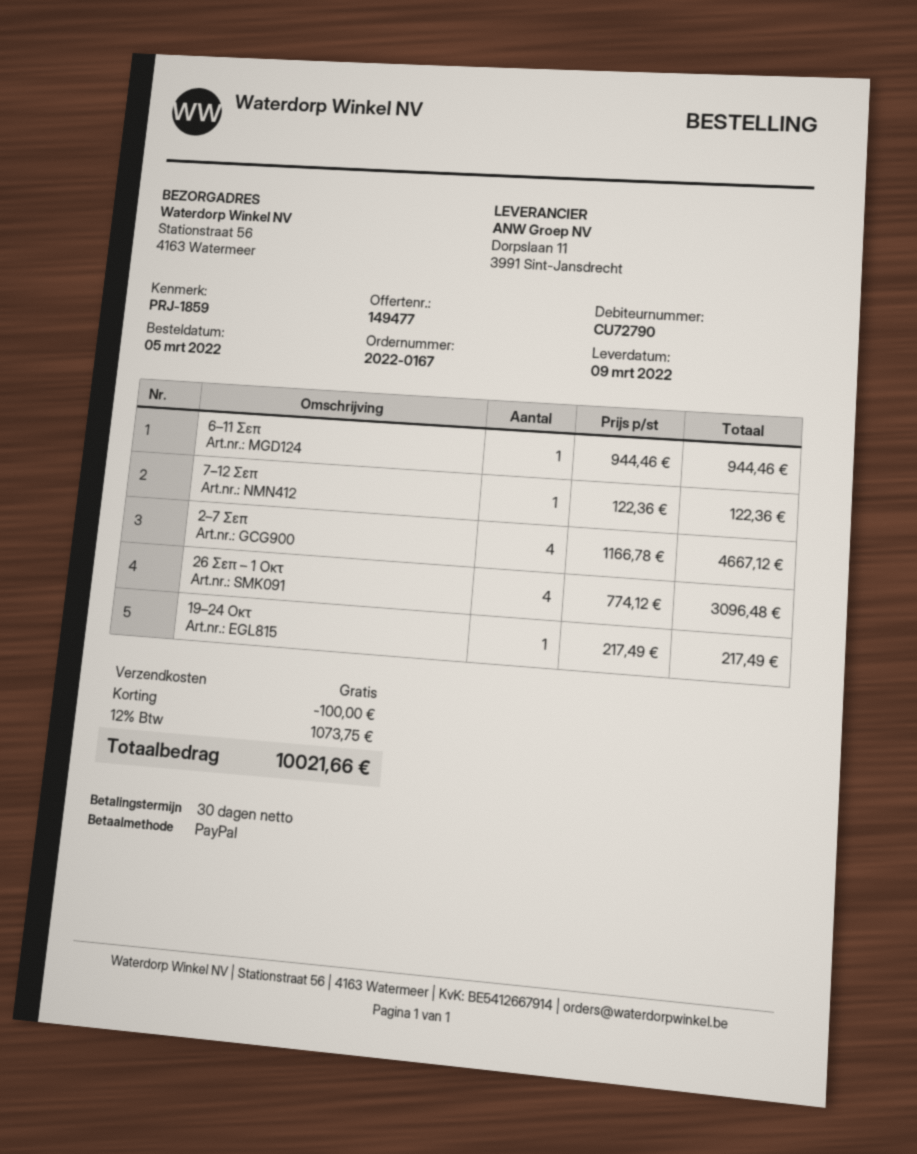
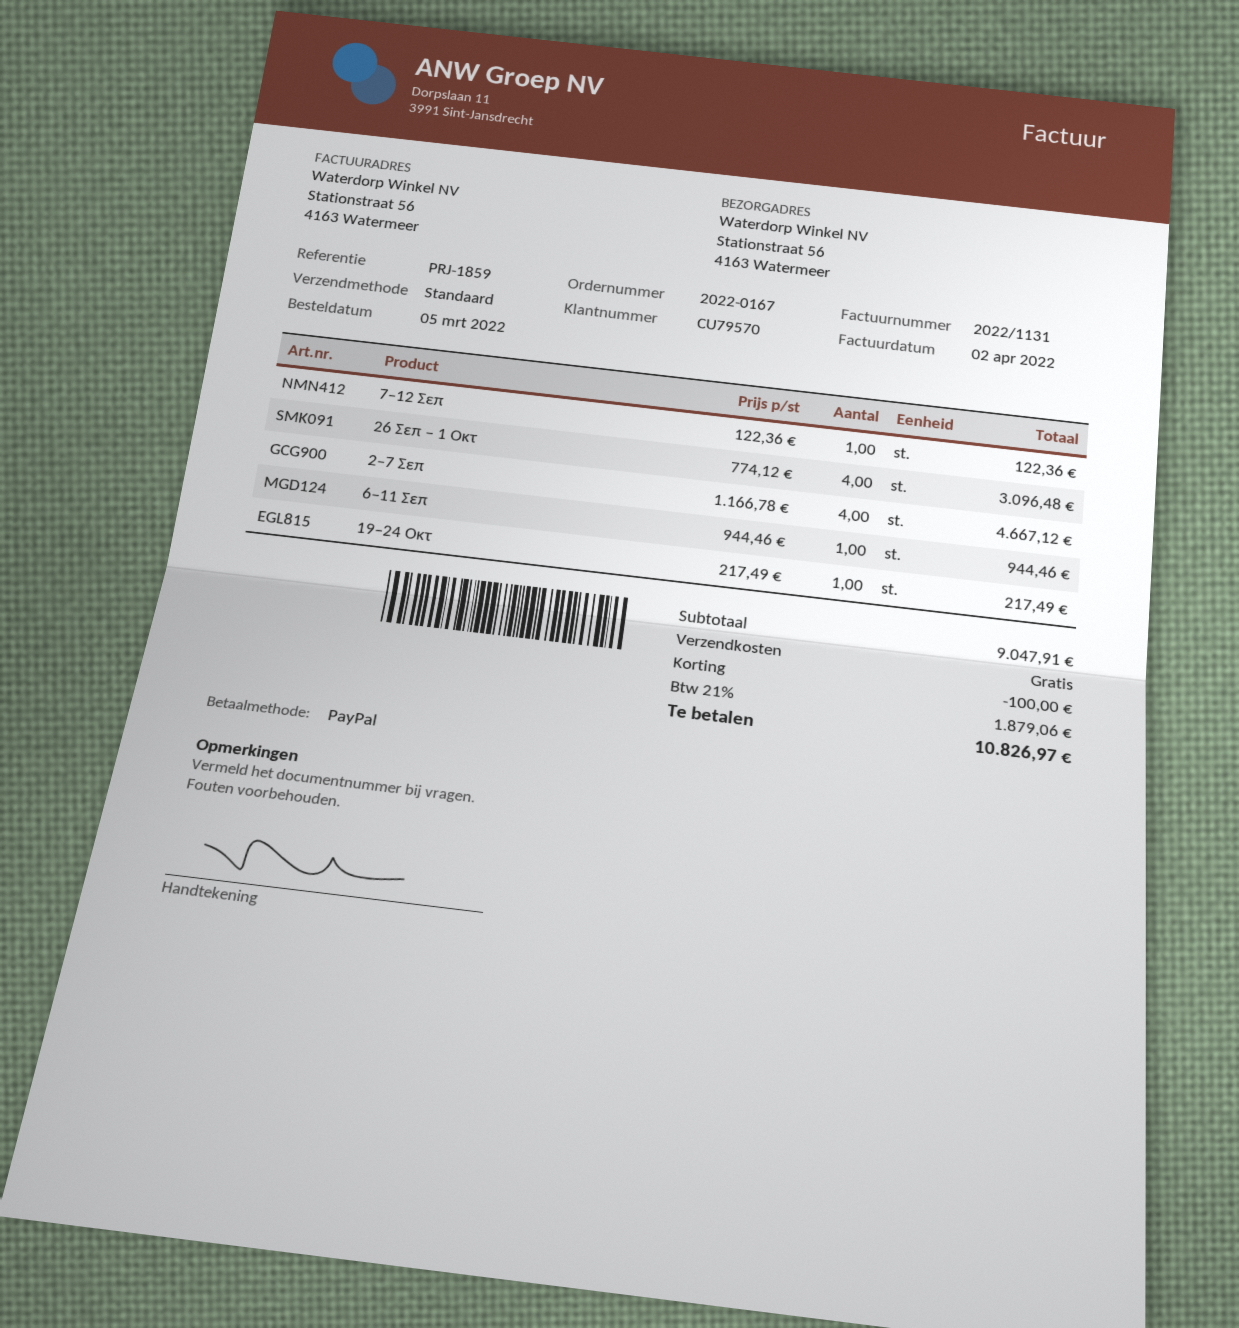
customer number: CU72790 -> CU79570
tax: 12% = 1073.75 -> 21% = 1879.06
total: 10021.66 -> 10826.97

